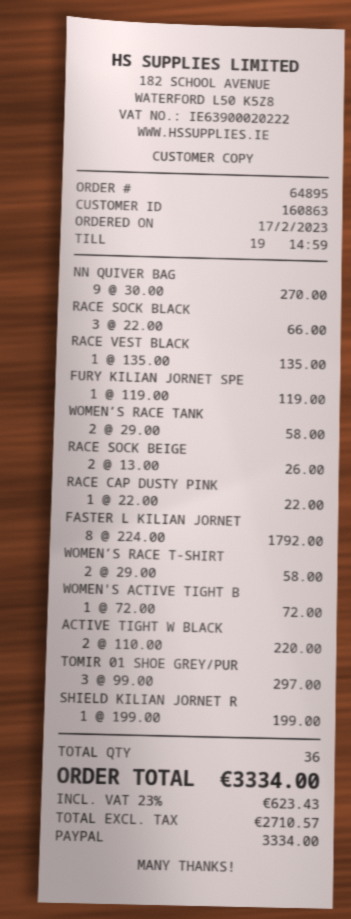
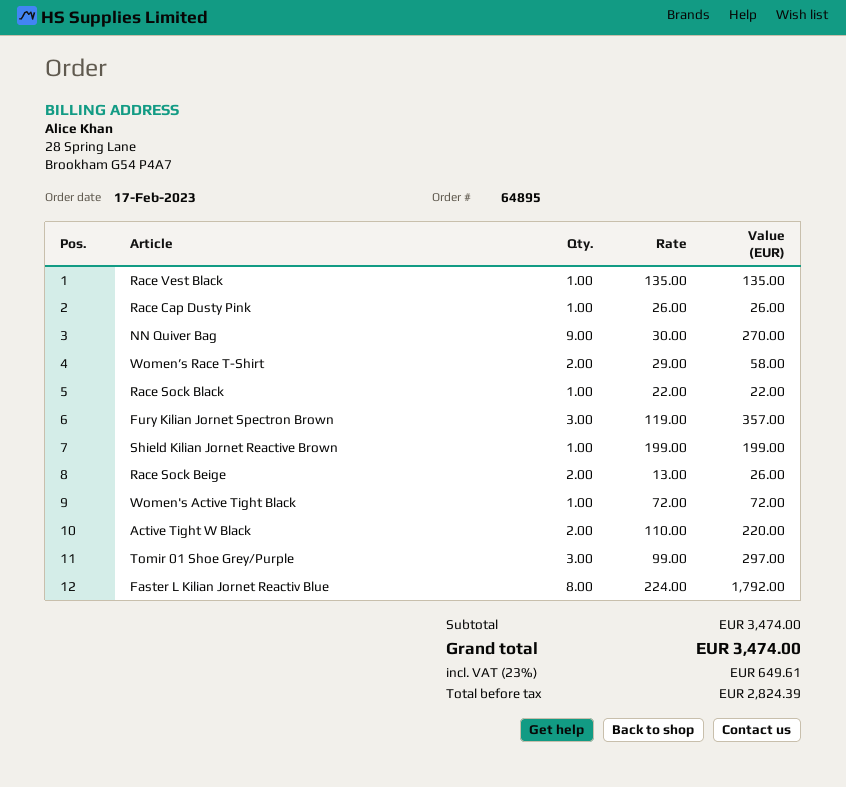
RACE SOCK BLACK: 3 x 22.00 = 66.00 -> 1 x 22.00 = 22.00
FURY KILIAN JORNET SPE: 1 x 119.00 = 119.00 -> 3 x 119.00 = 357.00
WOMEN’S RACE TANK: 2 x 29.00 = 58.00 -> none
RACE CAP DUSTY PINK: 1 x 22.00 = 22.00 -> 1 x 26.00 = 26.00
net: 2710.57 -> 2824.39
tax: 23% = 623.43 -> 23% = 649.61
total: 3334.00 -> 3474.00

